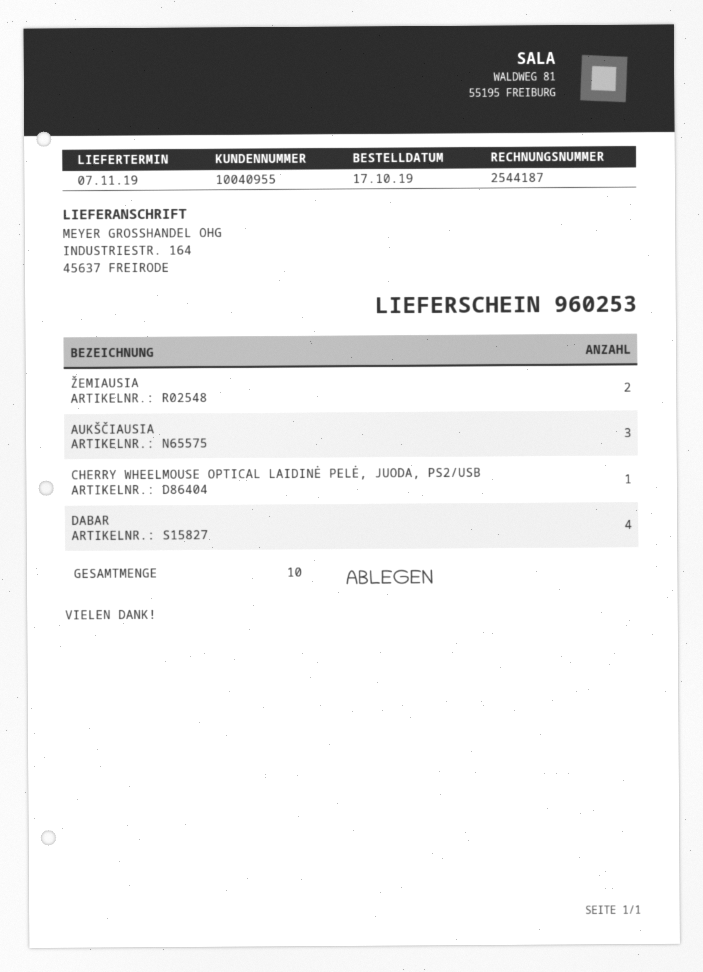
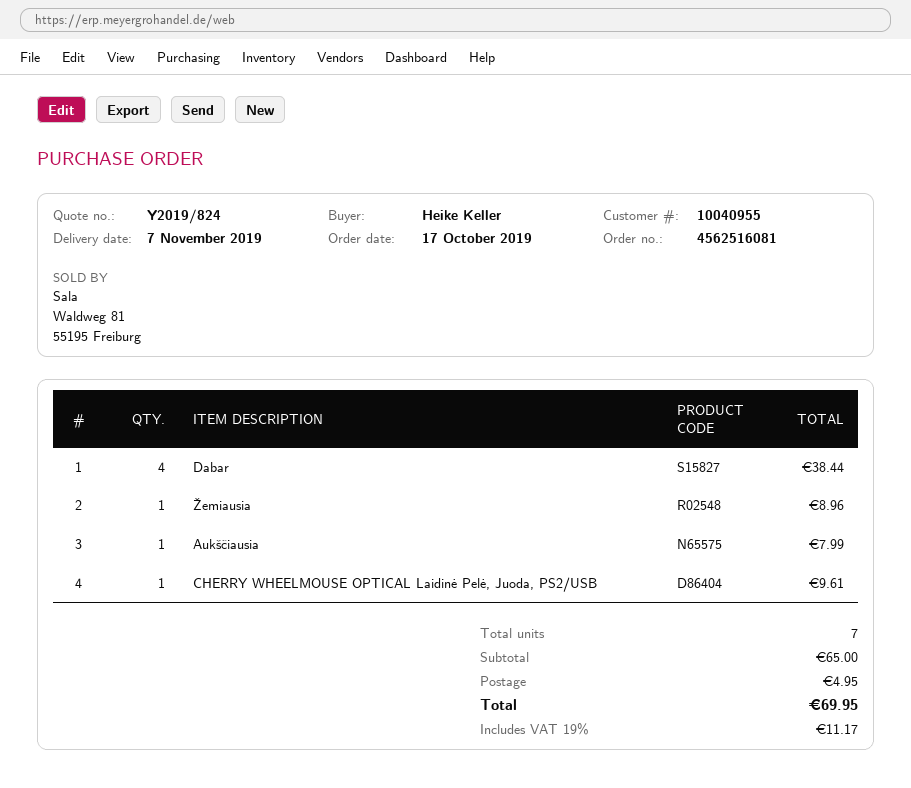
ŽEMIAUSIA: 2 -> 1
AUKŠČIAUSIA: 3 -> 1
total quantity: 10 -> 7

